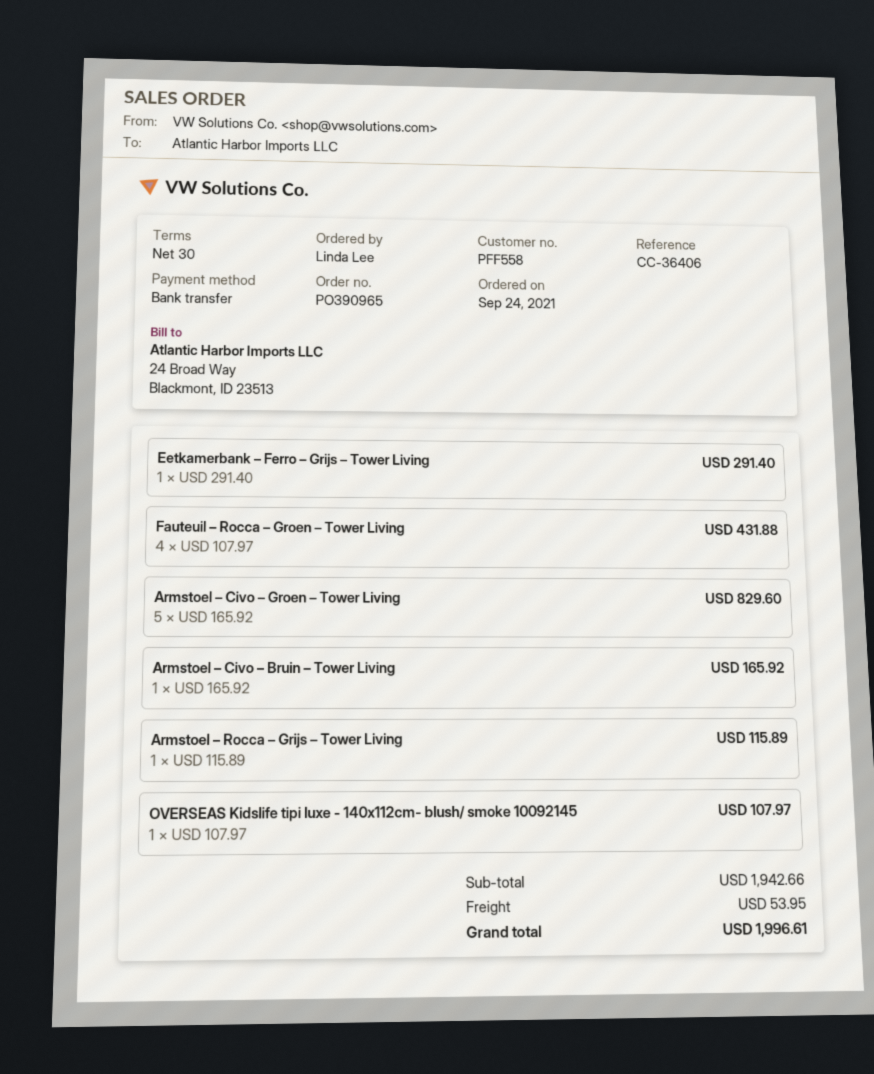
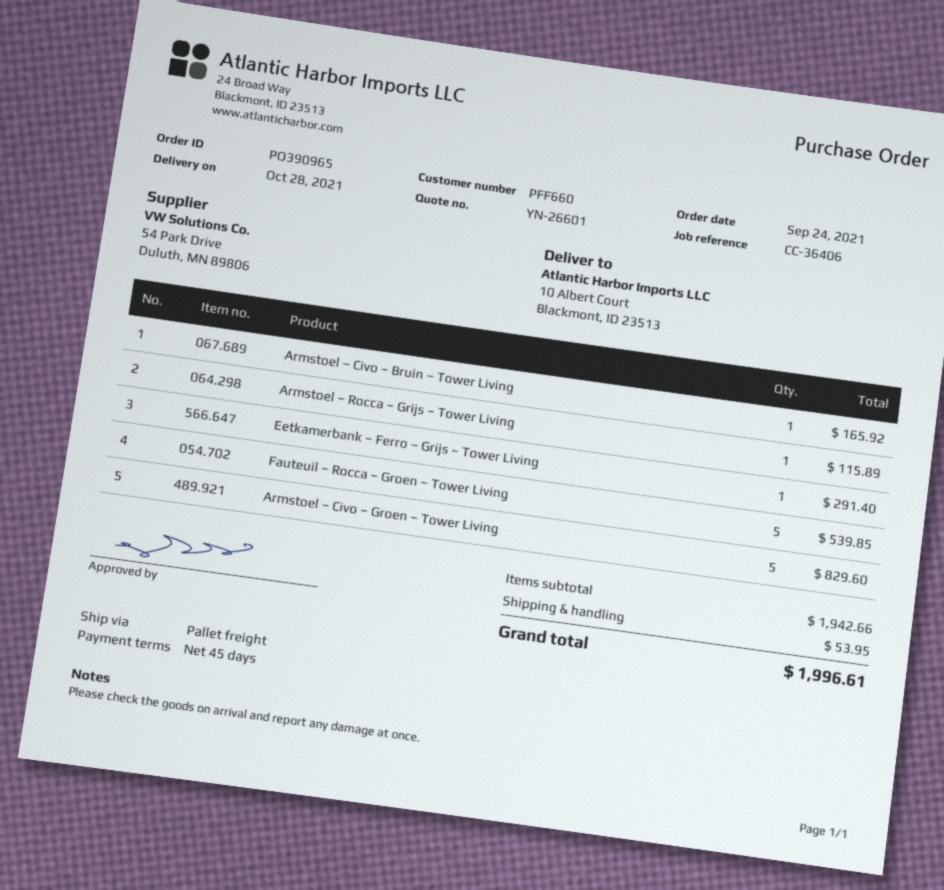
payment terms: 30 days -> 45 days
customer number: PFF558 -> PFF660
Fauteuil – Rocca – Groen – Tower Living: 4 for 431.88 -> 5 for 539.85
OVERSEAS Kidslife tipi luxe - 140x112cm- blush/ smoke 10092145: 1 for 107.97 -> none

